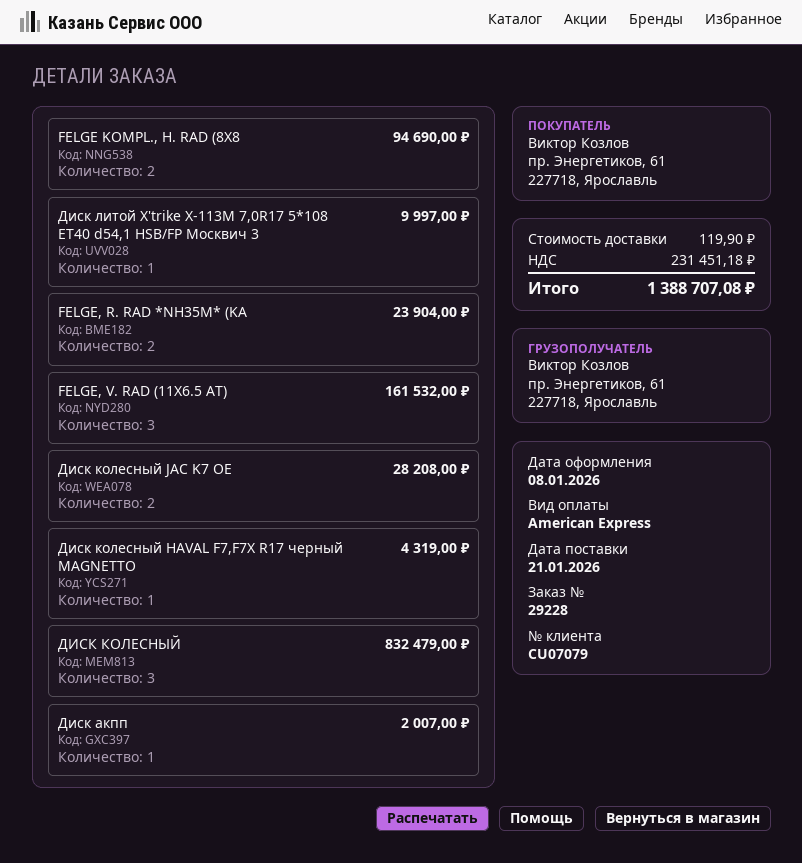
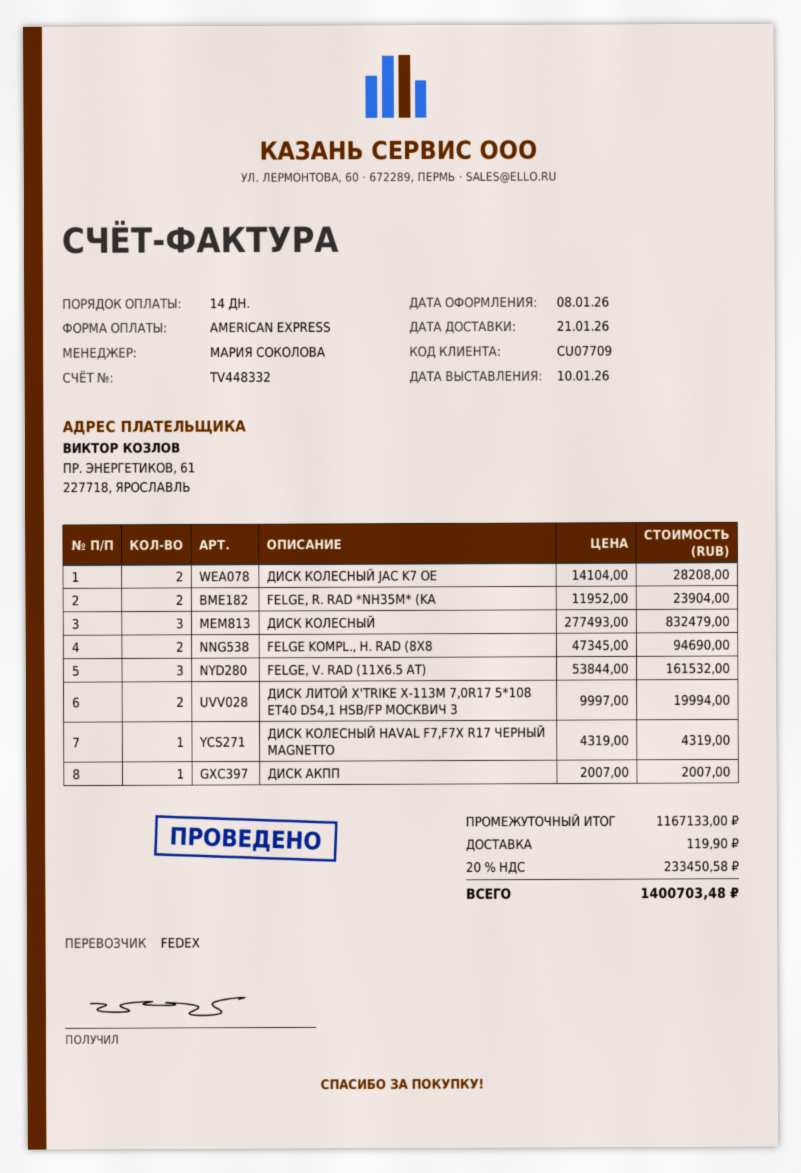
customer number: CU07079 -> CU07709
Диск литой X'trike X-113М 7,0R17 5*108 ET40 d54,1 HSB/FP Москвич 3: 1 for 9997.00 -> 2 for 19994.00
tax: 231451.18 -> 233450.58
total: 1388707.08 -> 1400703.48

